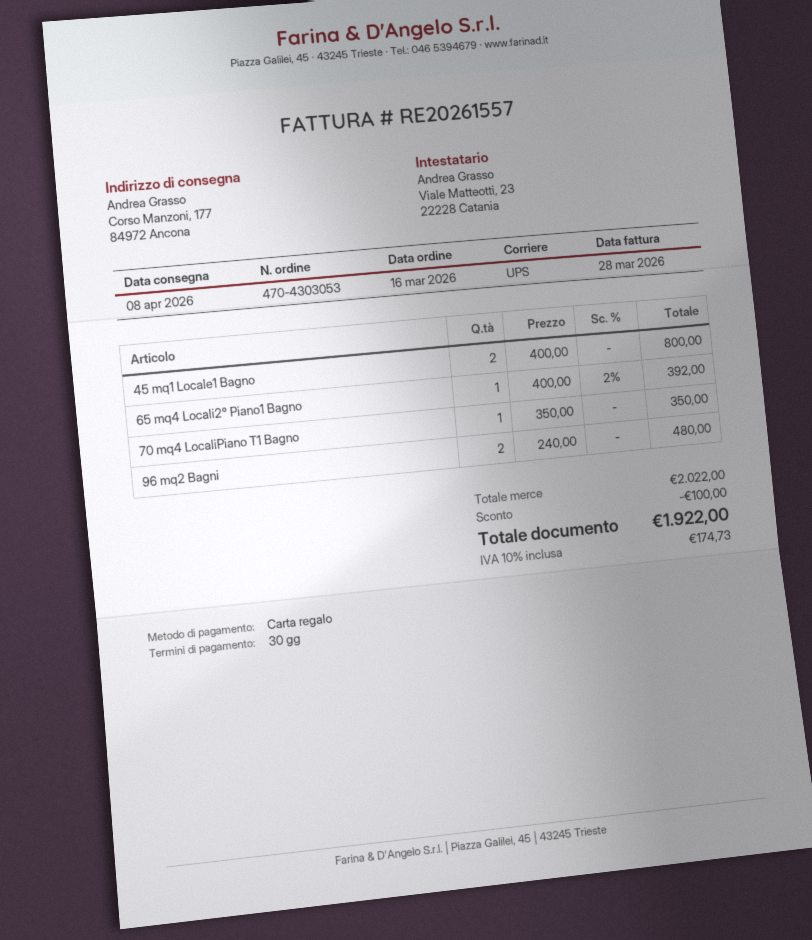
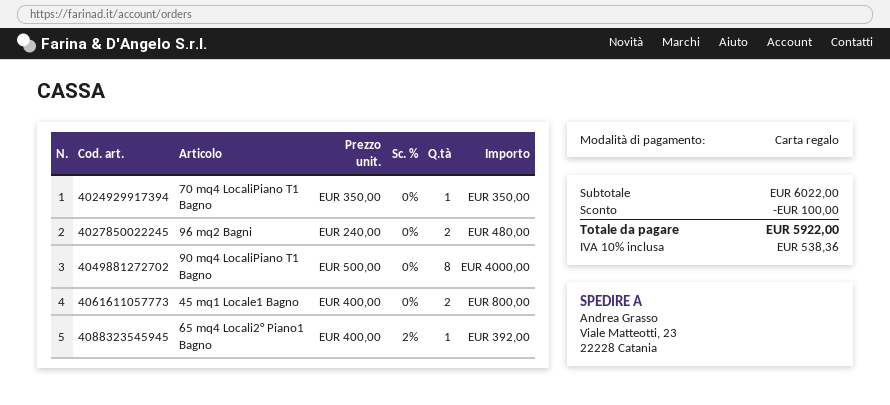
ship to: Corso Manzoni, 177, 84972 Ancona -> Viale Matteotti, 23, 22228 Catania
90 mq4 LocaliPiano T1 Bagno: none -> 8 x 500.00 = 4000.00
subtotal: 2022.00 -> 6022.00
tax: 10% = 174.73 -> 10% = 538.36
total: 1922.00 -> 5922.00

